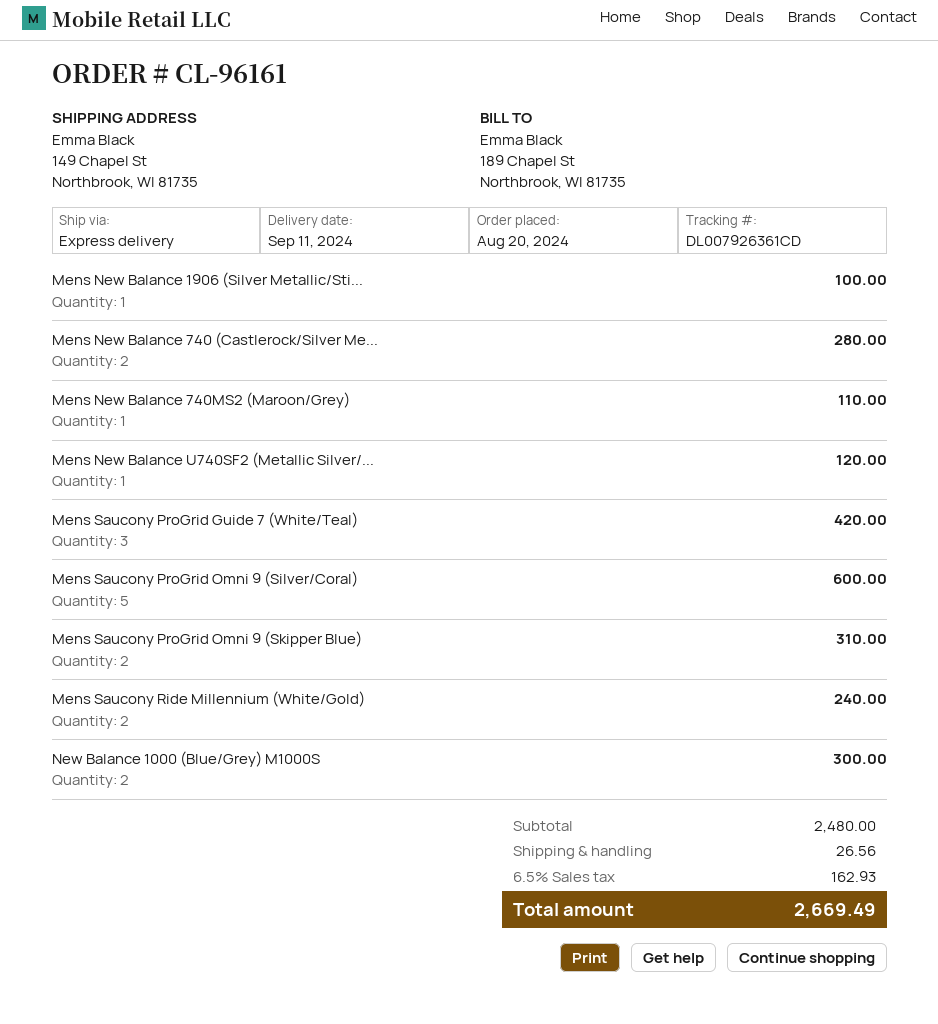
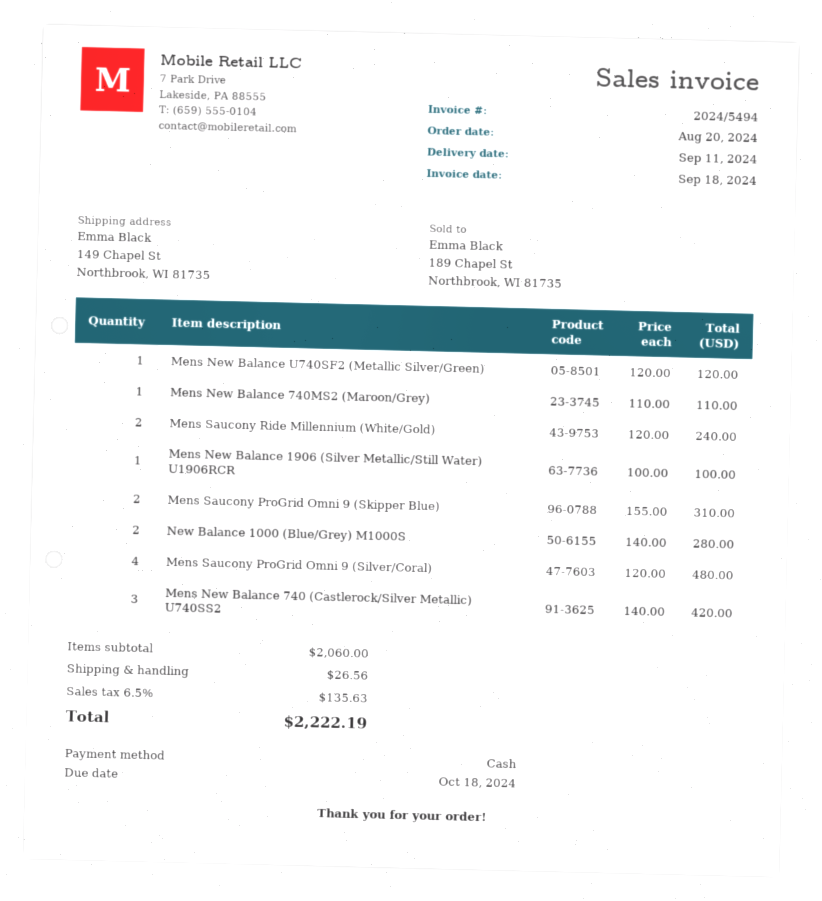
Mens New Balance 740 (Castlerock/Silver Me...: 2 for 280.00 -> 3 for 420.00
Mens Saucony ProGrid Guide 7 (White/Teal): 3 for 420.00 -> none
Mens Saucony ProGrid Omni 9 (Silver/Coral): 5 for 600.00 -> 4 for 480.00
New Balance 1000 (Blue/Grey) M1000S: 2 for 300.00 -> 2 for 280.00
subtotal: 2480.00 -> 2060.00
tax: 6.5% = 162.93 -> 6.5% = 135.63
total: 2669.49 -> 2222.19

